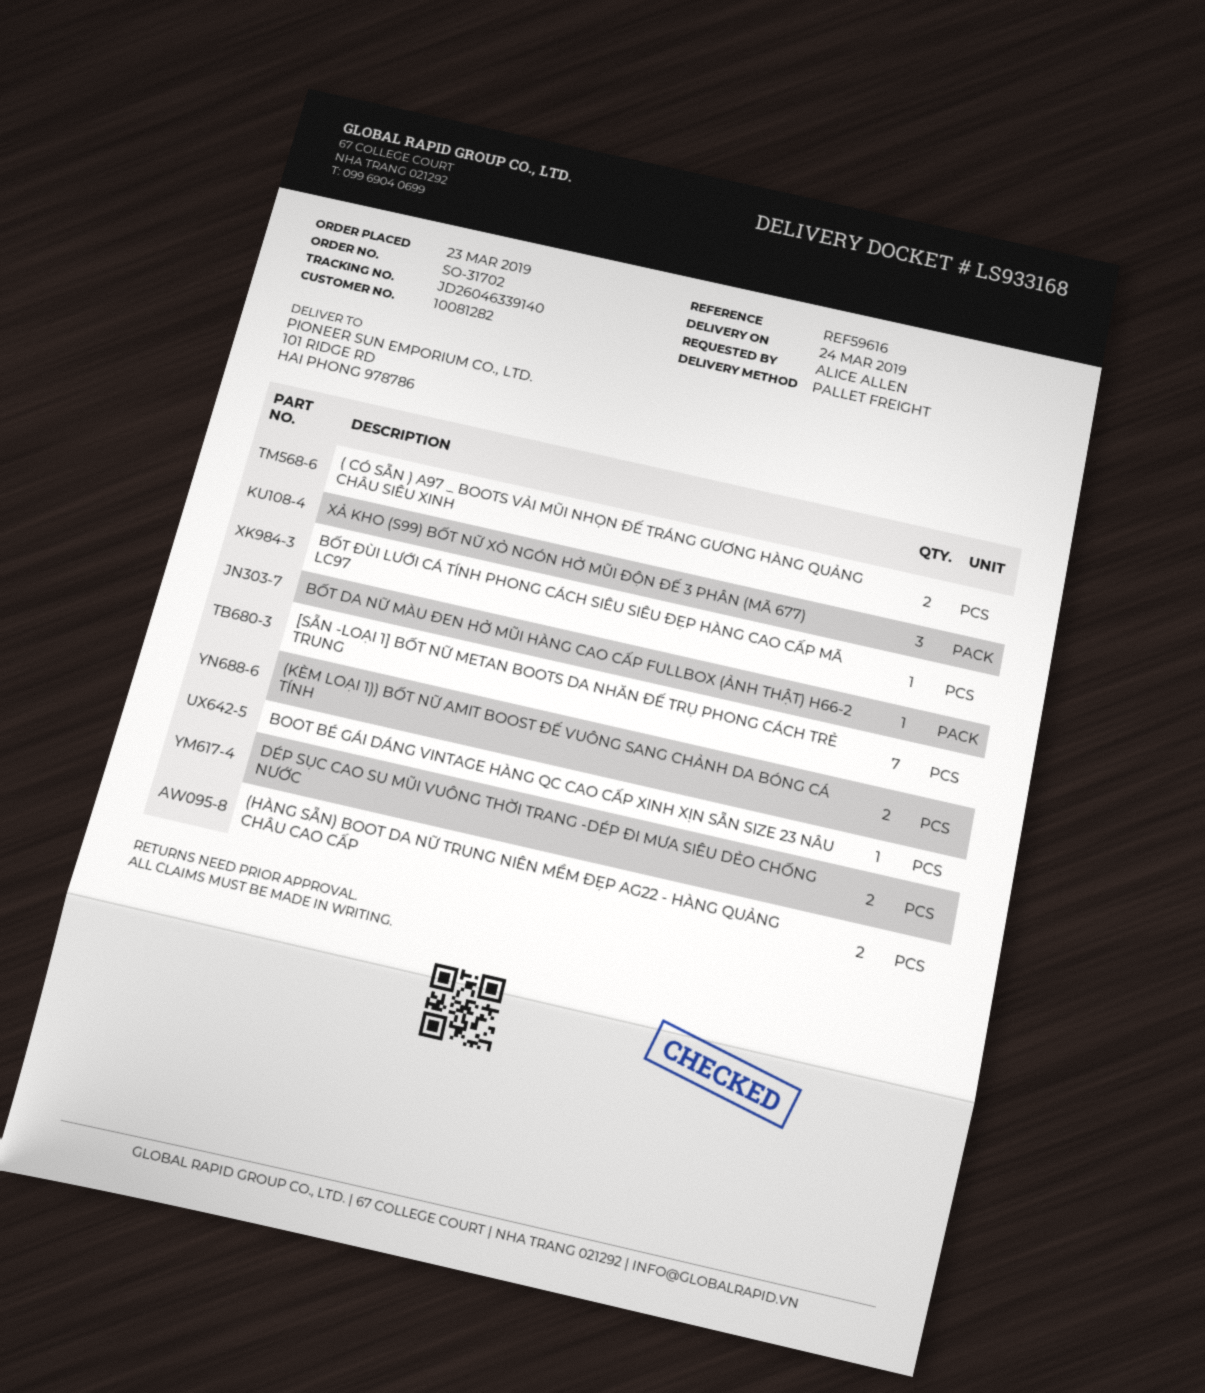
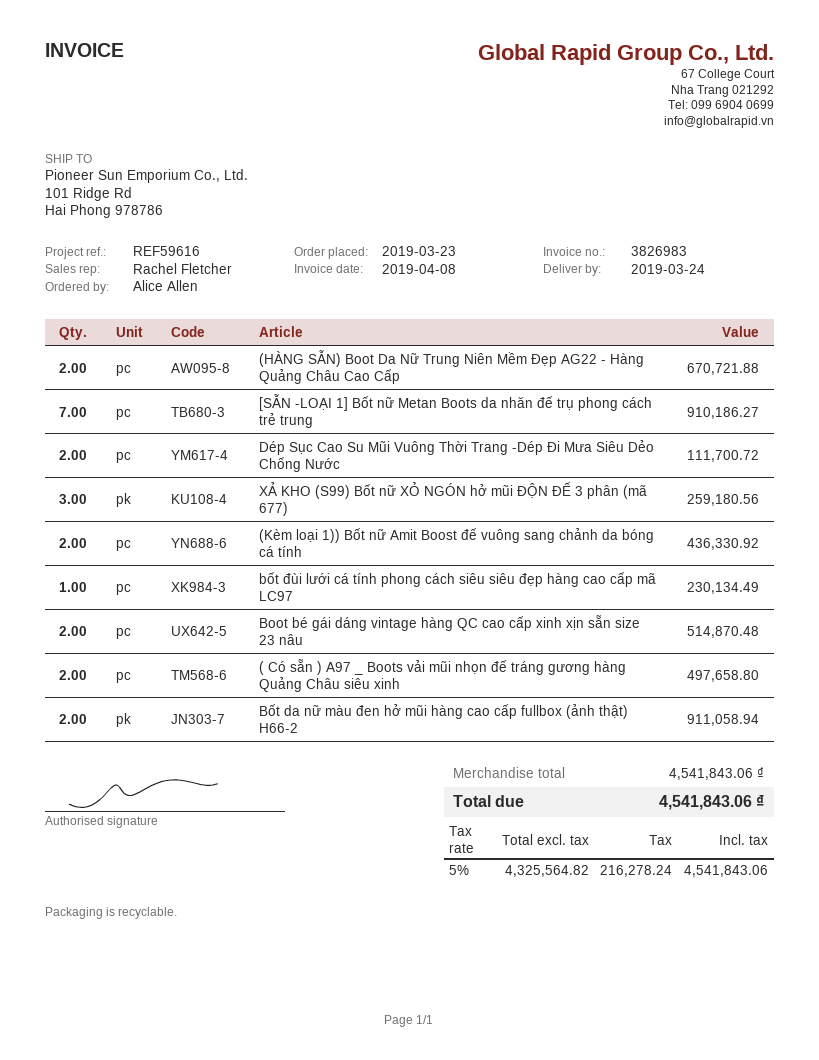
BỐT DA NỮ MÀU ĐEN HỞ MŨI HÀNG CAO CẤP FULLBOX (ẢNH THẬT) H66-2: 1 -> 2
BOOT BÉ GÁI DÁNG VINTAGE HÀNG QC CAO CẤP XINH XỊN SẴN SIZE 23 NÂU: 1 -> 2

